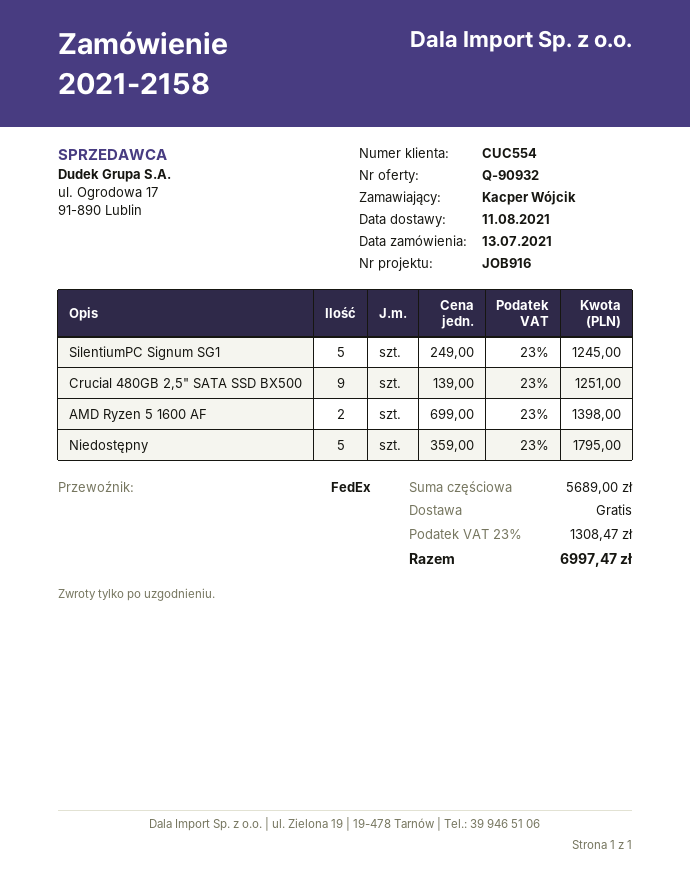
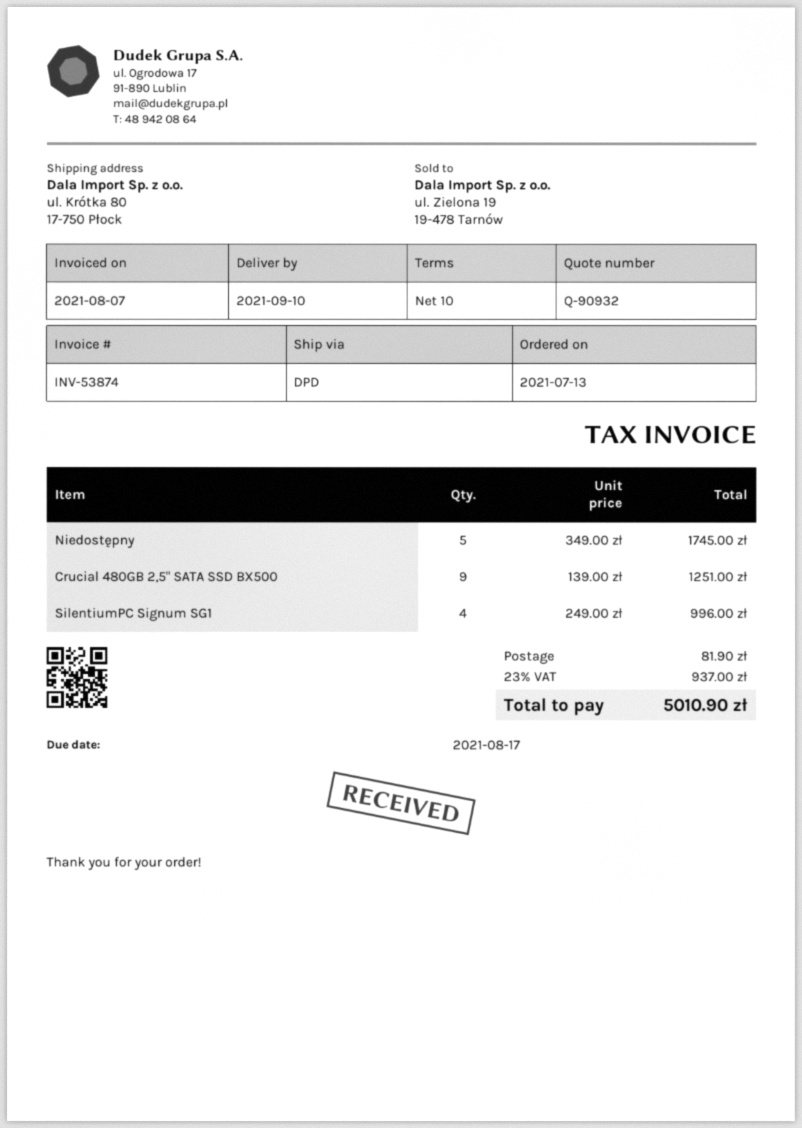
delivery date: 2021-08-11 -> 2021-09-10
shipping method: FedEx -> DPD
SilentiumPC Signum SG1: 5 x 249.00 = 1245.00 -> 4 x 249.00 = 996.00
AMD Ryzen 5 1600 AF: 2 x 699.00 = 1398.00 -> none
Niedostępny: 5 x 359.00 = 1795.00 -> 5 x 349.00 = 1745.00
shipping: 0.00 -> 81.90
tax: 23% = 1308.47 -> 23% = 937.00
total: 6997.47 -> 5010.90

